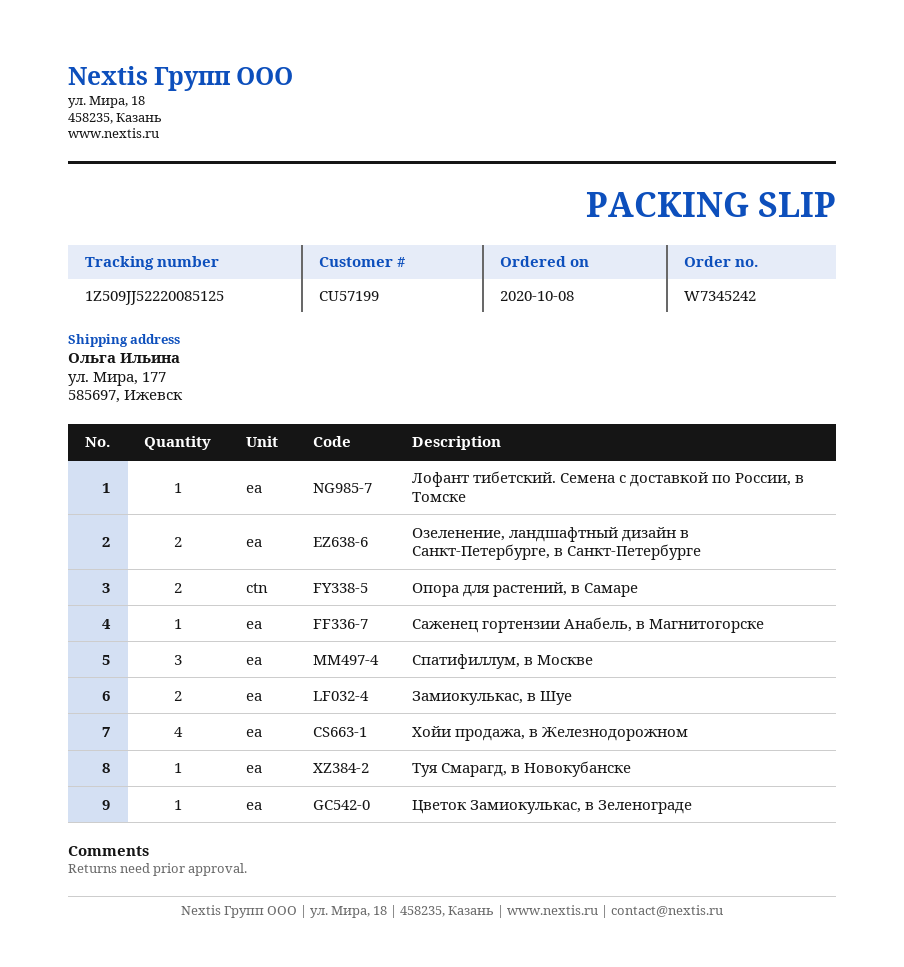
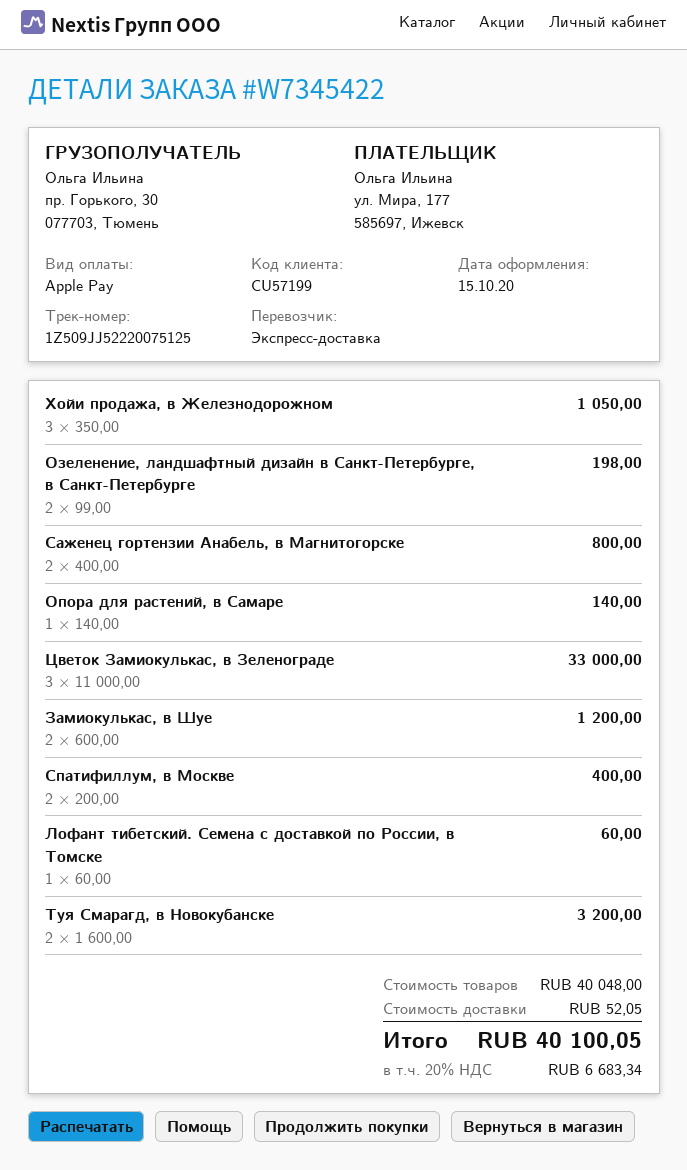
order number: W7345242 -> W7345422
order date: 2020-10-08 -> 2020-10-15
tracking number: 1Z509JJ52220085125 -> 1Z509JJ52220075125
ship to: ул. Мира, 177, 585697, Ижевск -> пр. Горького, 30, 077703, Тюмень
Опора для растений, в Самаре: 2 -> 1
Саженец гортензии Анабель, в Магнитогорске: 1 -> 2
Спатифиллум, в Москве: 3 -> 2
Хойи продажа, в Железнодорожном: 4 -> 3
Туя Смарагд, в Новокубанске: 1 -> 2
Цветок Замиокулькас, в Зеленограде: 1 -> 3

